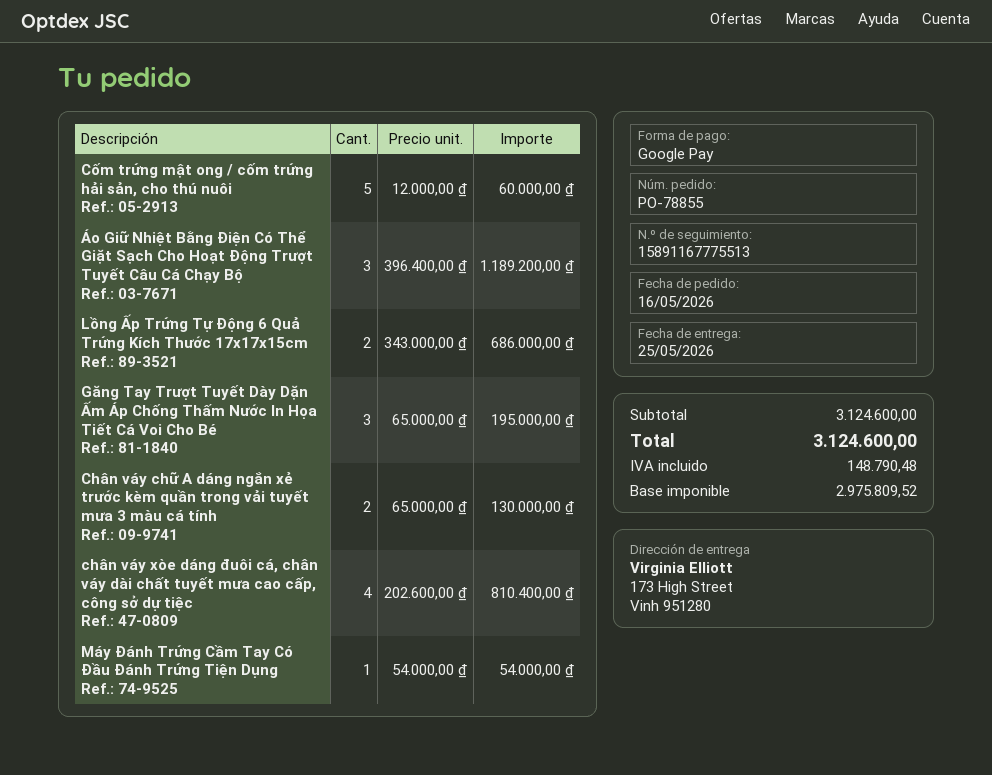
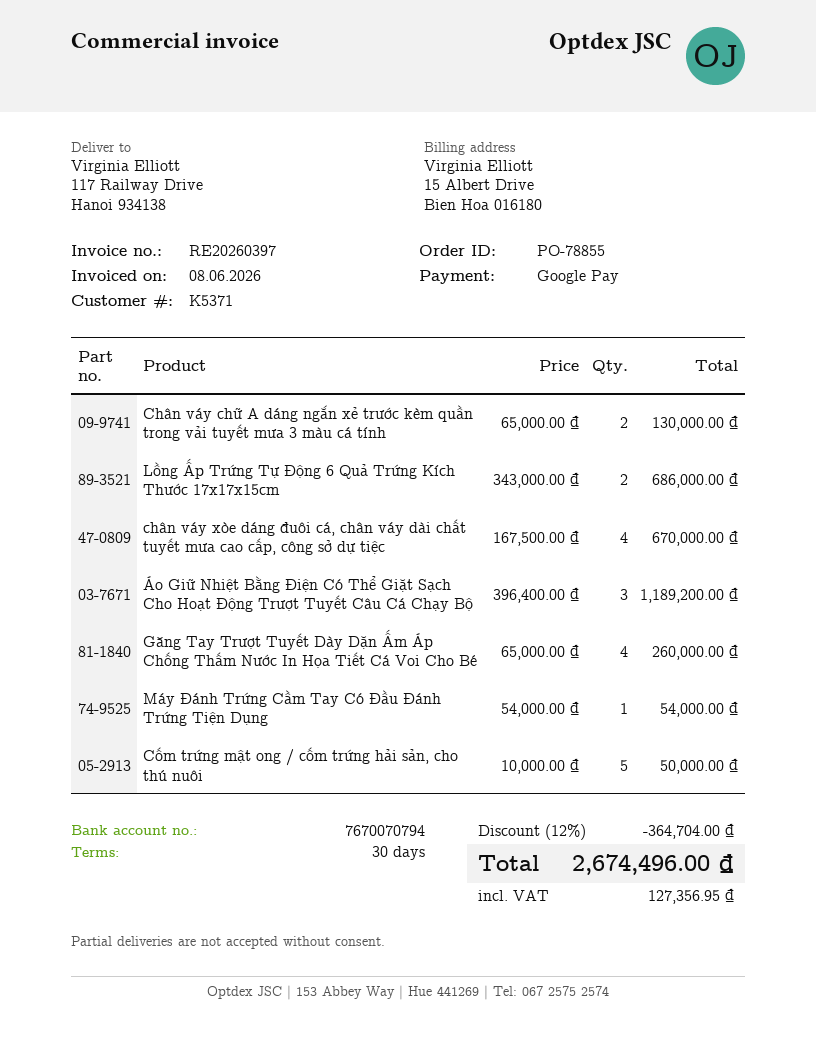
ship to: 173 High Street, Vinh 951280 -> 117 Railway Drive, Hanoi 934138
Cốm trứng mật ong / cốm trứng hải sản, cho thú nuôi: 5 x 12000.00 = 60000.00 -> 5 x 10000.00 = 50000.00
Găng Tay Trượt Tuyết Dày Dặn Ấm Áp Chống Thấm Nước In Họa Tiết Cá Voi Cho Bé: 3 x 65000.00 = 195000.00 -> 4 x 65000.00 = 260000.00
chân váy xòe dáng đuôi cá, chân váy dài chất tuyết mưa cao cấp, công sở dự tiệc: 4 x 202600.00 = 810400.00 -> 4 x 167500.00 = 670000.00
discount: none -> 12% = 364704.00
tax: 148790.48 -> 127356.95
total: 3124600.00 -> 2674496.00

